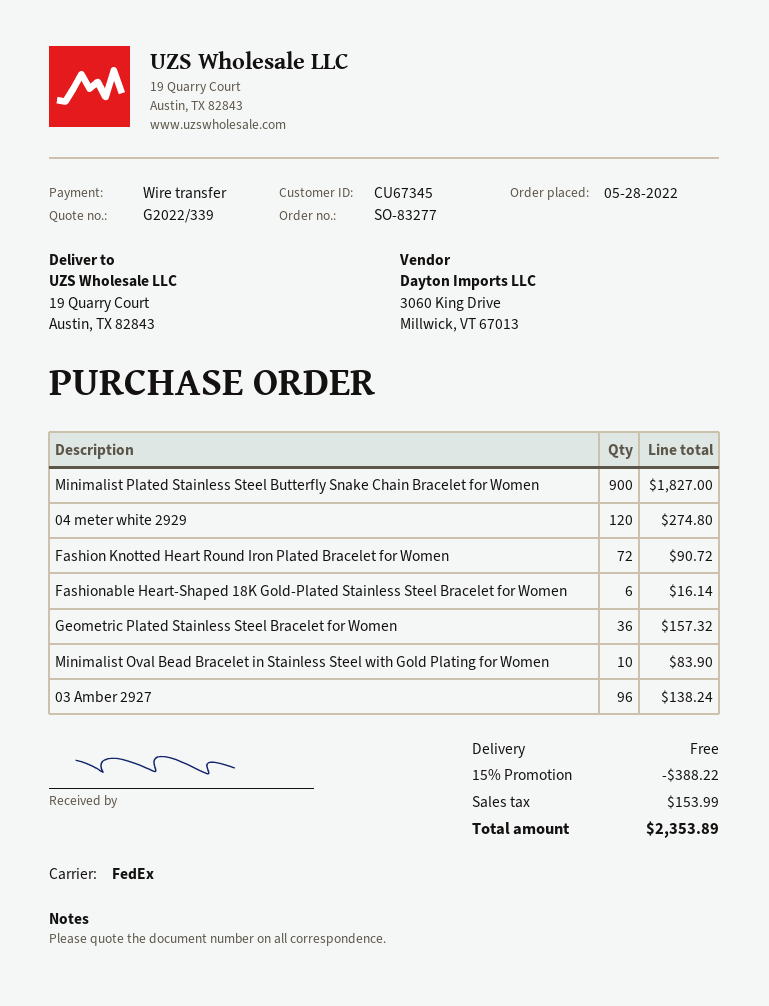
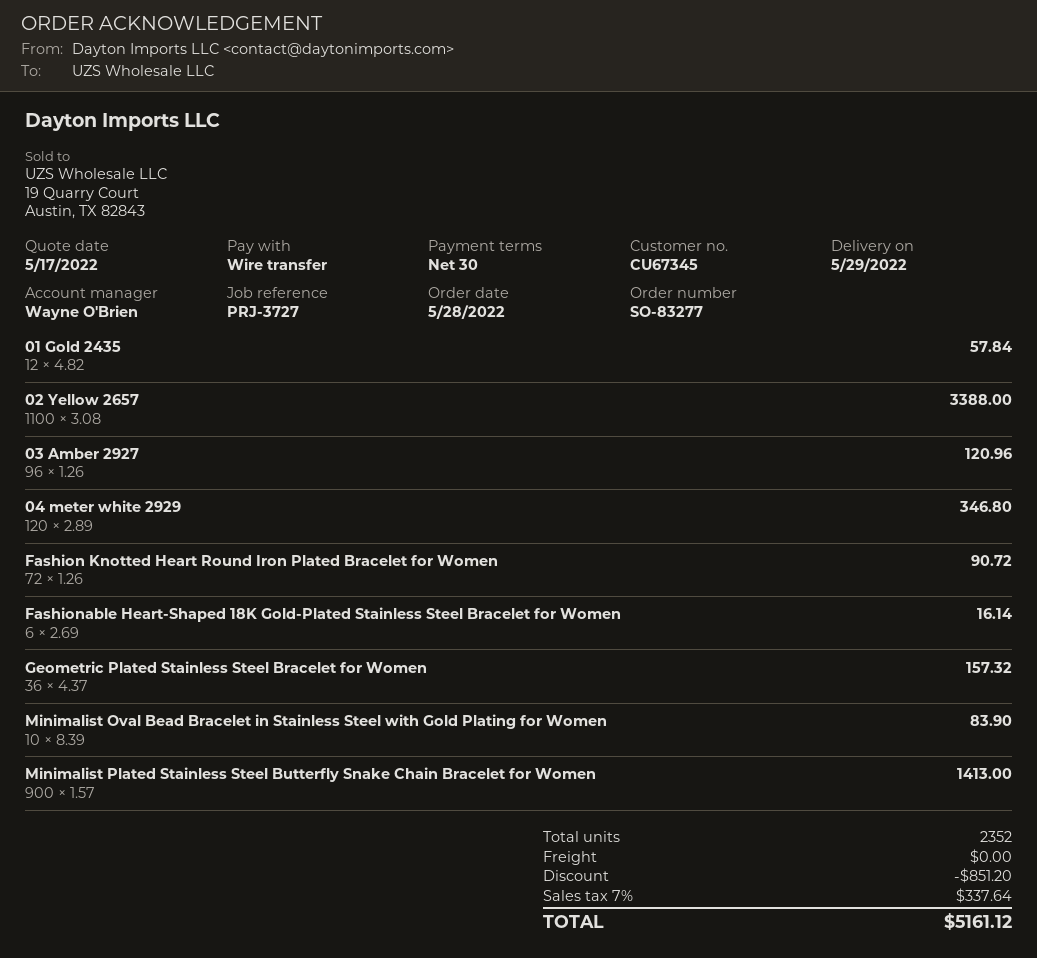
Minimalist Plated Stainless Steel Butterfly Snake Chain Bracelet for Women: 900 for 1827.00 -> 900 for 1413.00
04 meter white 2929: 120 for 274.80 -> 120 for 346.80
03 Amber 2927: 96 for 138.24 -> 96 for 120.96
01 Gold 2435: none -> 12 for 57.84
02 Yellow 2657: none -> 1100 for 3388.00
discount: 388.22 -> 851.20
tax: 153.99 -> 337.64
total: 2353.89 -> 5161.12

